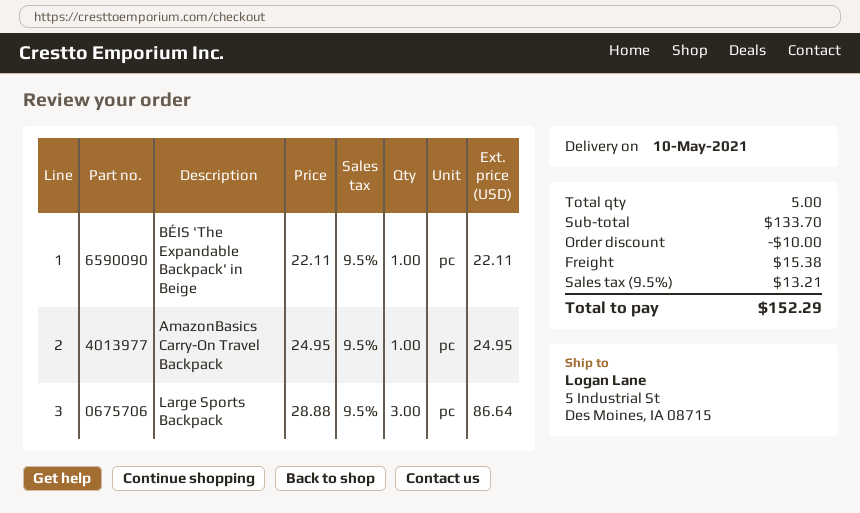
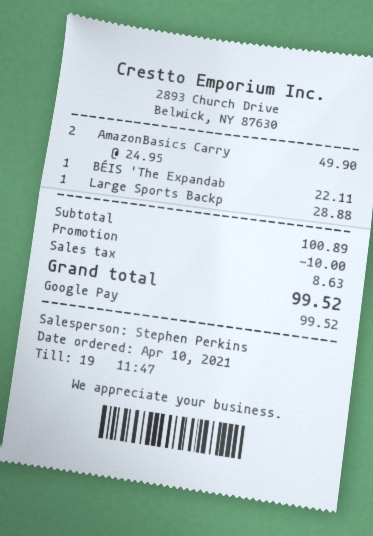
AmazonBasics Carry-On Travel Backpack: 1 x 24.95 = 24.95 -> 2 x 24.95 = 49.90
Large Sports Backpack: 3 x 28.88 = 86.64 -> 1 x 28.88 = 28.88
subtotal: 133.70 -> 100.89
shipping: 15.38 -> none
tax: 13.21 -> 8.63
total: 152.29 -> 99.52

